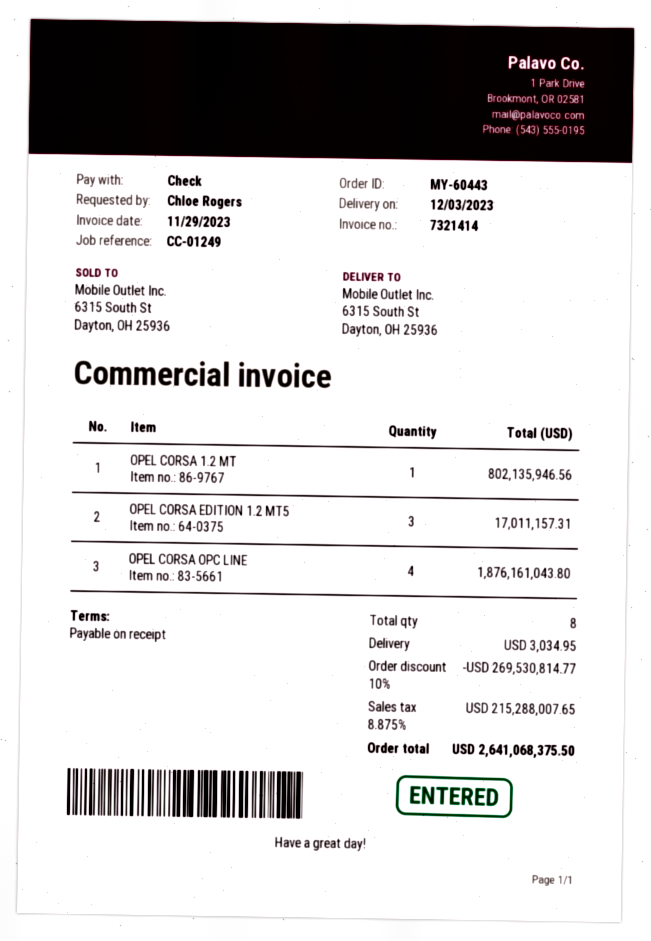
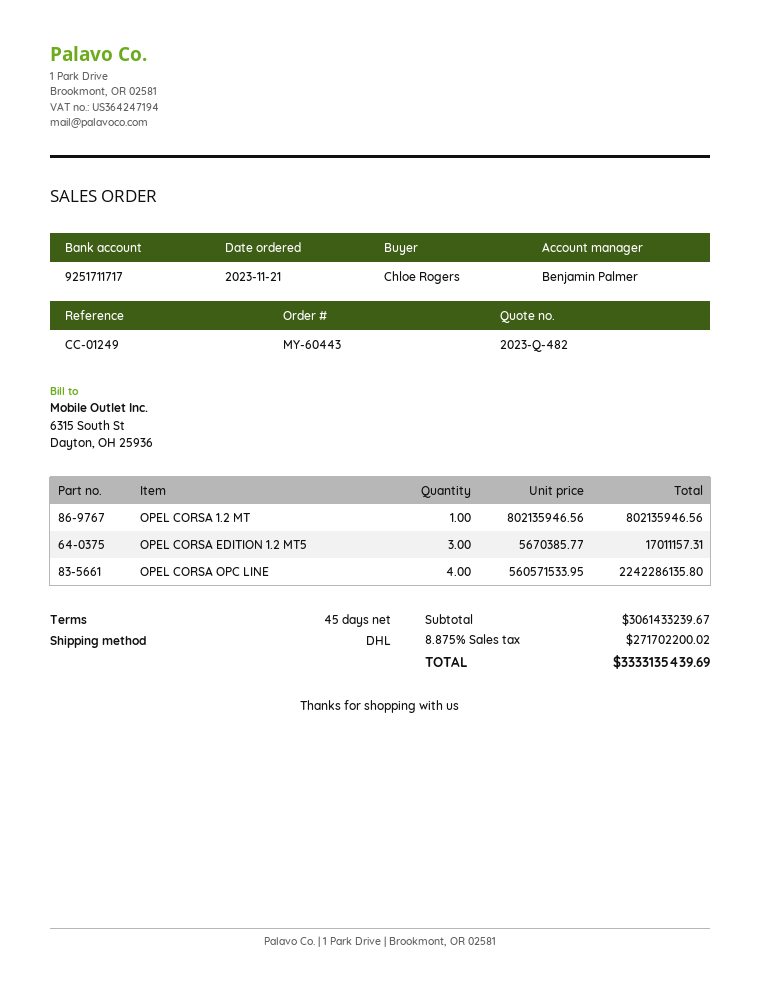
payment terms: on receipt -> 45 days
OPEL CORSA OPC LINE: 4 for 1876161043.80 -> 4 for 2242286135.80
discount: 10% = 269530814.77 -> none
shipping: 3034.95 -> none
tax: 8.875% = 215288007.65 -> 8.875% = 271702200.02
total: 2641068375.50 -> 3333135439.69

